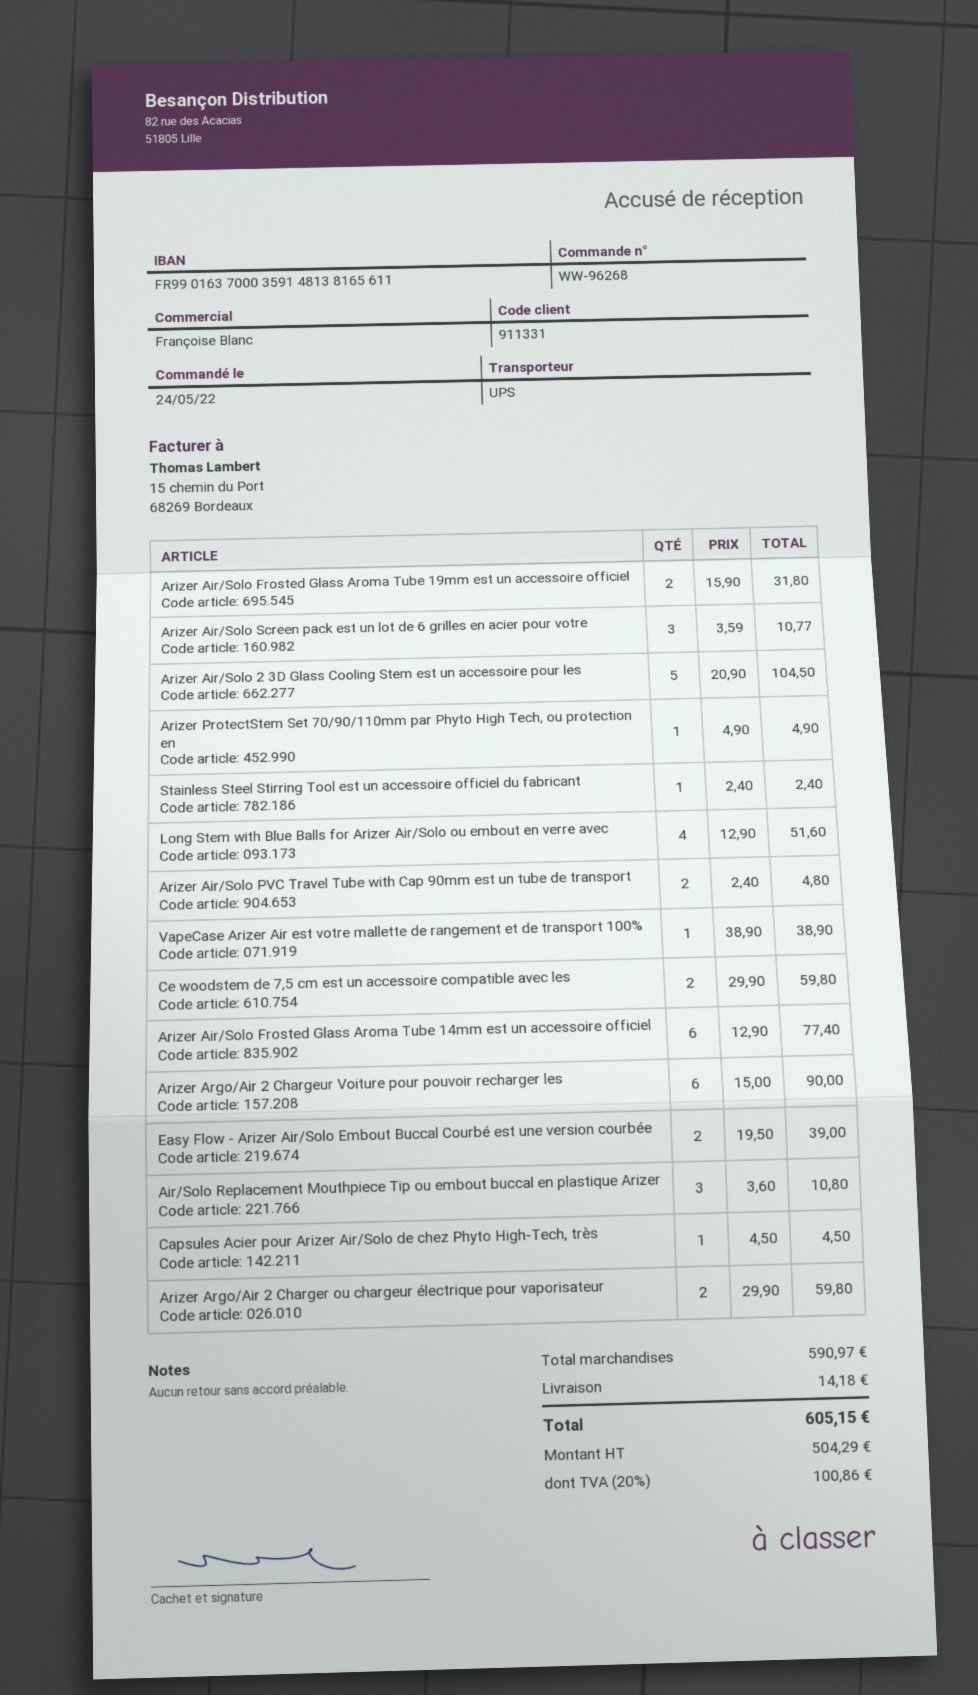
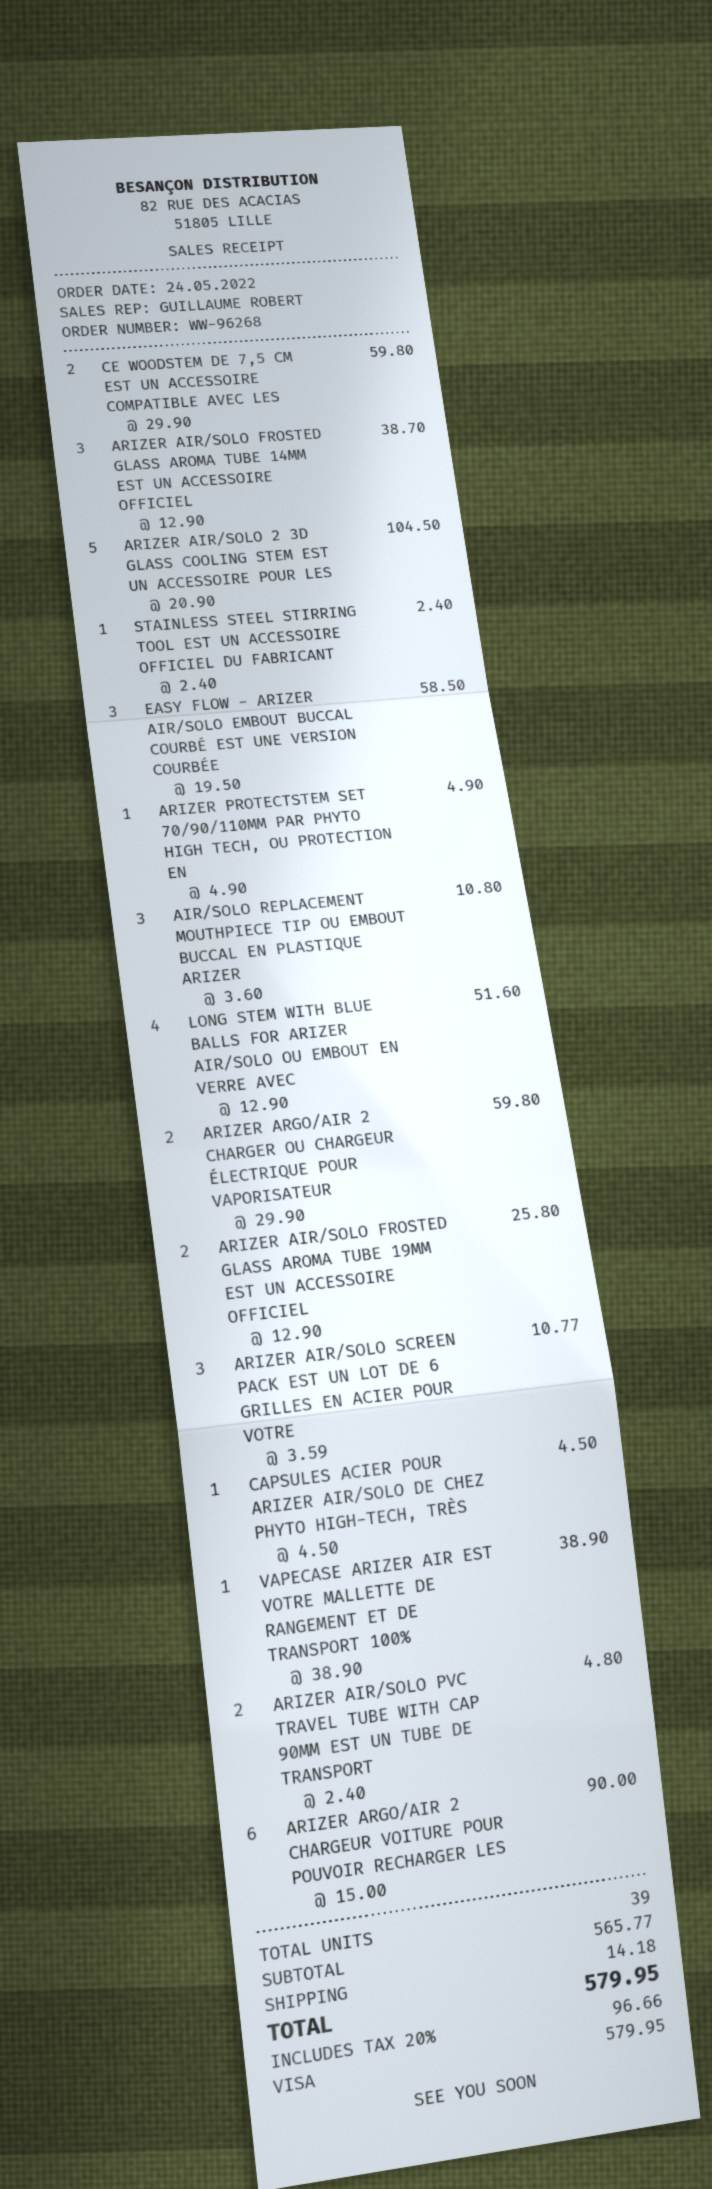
sales rep: Françoise Blanc -> GUILLAUME ROBERT
Arizer Air/Solo Frosted Glass Aroma Tube 19mm est un accessoire officiel: 2 x 15.90 = 31.80 -> 2 x 12.90 = 25.80
Arizer Air/Solo Frosted Glass Aroma Tube 14mm est un accessoire officiel: 6 x 12.90 = 77.40 -> 3 x 12.90 = 38.70
Easy Flow - Arizer Air/Solo Embout Buccal Courbé est une version courbée: 2 x 19.50 = 39.00 -> 3 x 19.50 = 58.50
subtotal: 590.97 -> 565.77
tax: 20% = 100.86 -> 20% = 96.66
total: 605.15 -> 579.95

